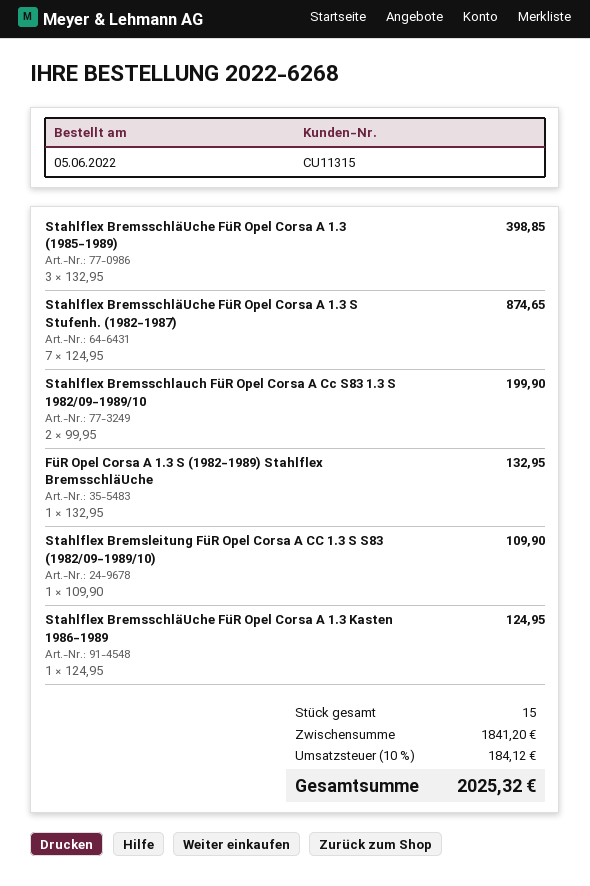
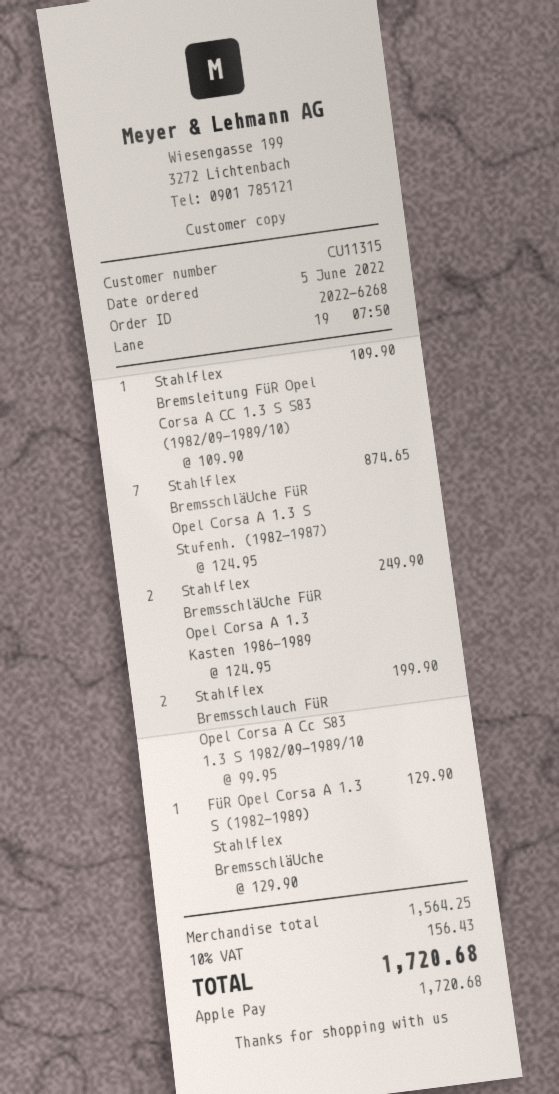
Stahlflex BremsschläUche FüR Opel Corsa A 1.3 (1985-1989): 3 x 132.95 = 398.85 -> none
FüR Opel Corsa A 1.3 S (1982-1989) Stahlflex BremsschläUche: 1 x 132.95 = 132.95 -> 1 x 129.90 = 129.90
Stahlflex BremsschläUche FüR Opel Corsa A 1.3 Kasten 1986-1989: 1 x 124.95 = 124.95 -> 2 x 124.95 = 249.90
subtotal: 1841.20 -> 1564.25
tax: 10% = 184.12 -> 10% = 156.43
total: 2025.32 -> 1720.68

